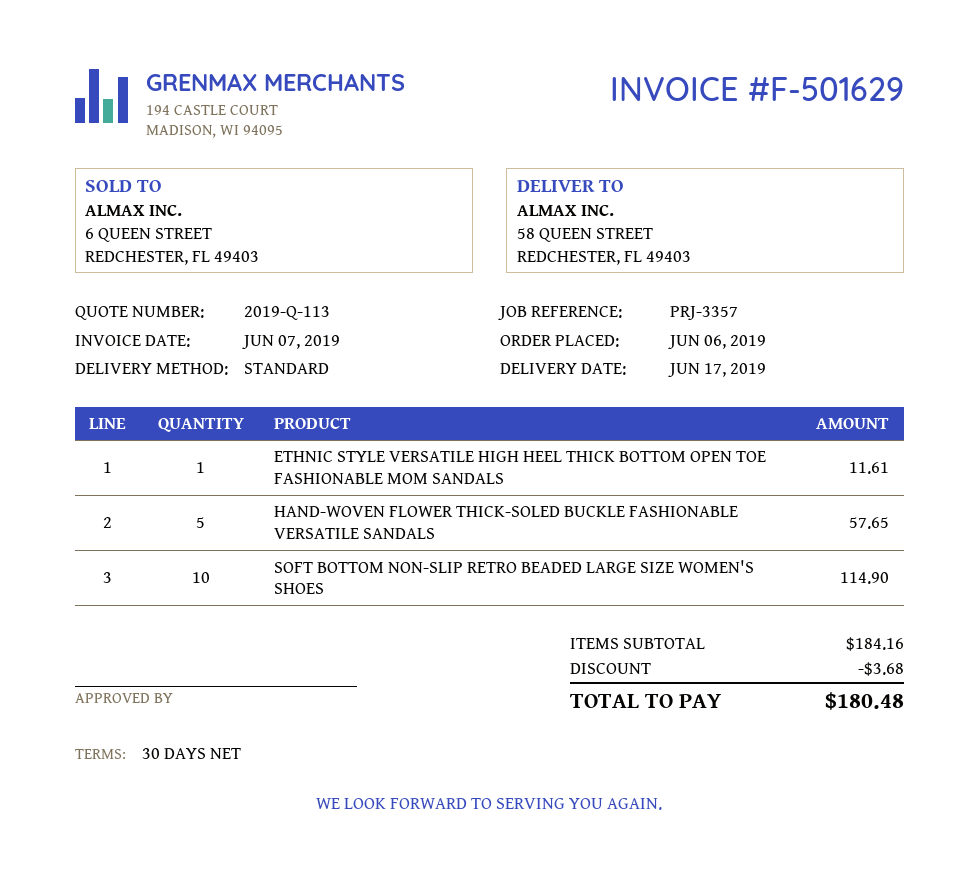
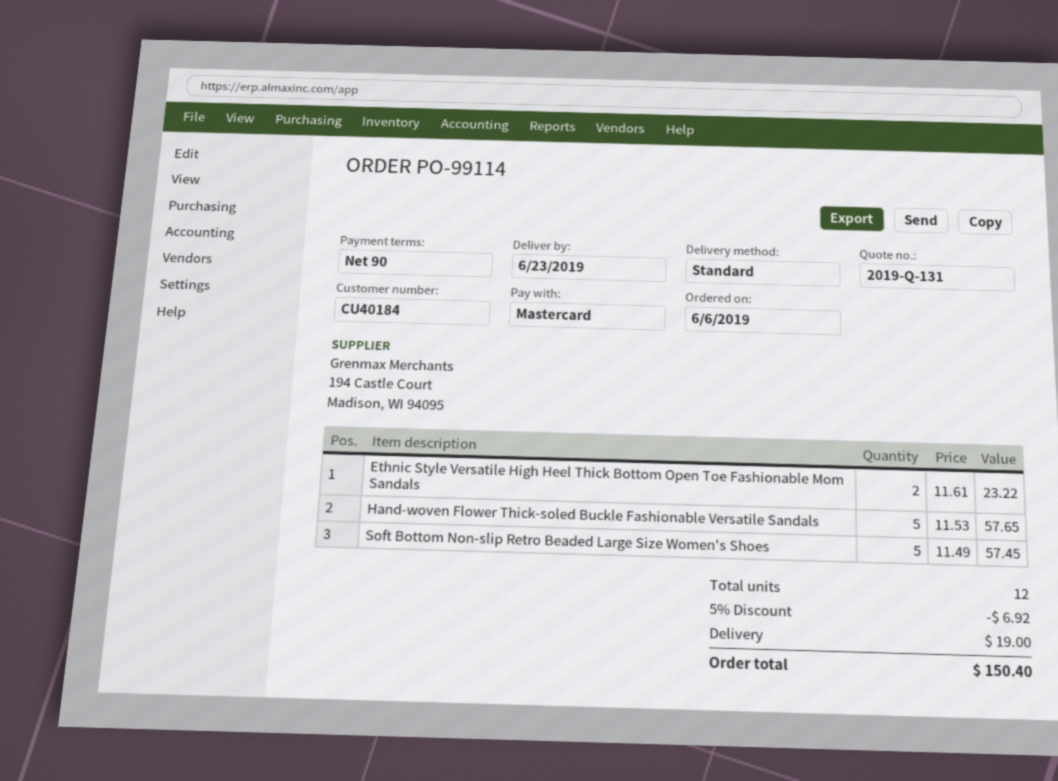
quote number: 2019-Q-113 -> 2019-Q-131
delivery date: 2019-06-17 -> 2019-06-23
payment terms: 30 days -> 90 days
ETHNIC STYLE VERSATILE HIGH HEEL THICK BOTTOM OPEN TOE FASHIONABLE MOM SANDALS: 1 for 11.61 -> 2 for 23.22
SOFT BOTTOM NON-SLIP RETRO BEADED LARGE SIZE WOMEN'S SHOES: 10 for 114.90 -> 5 for 57.45
discount: 3.68 -> 6.92
shipping: none -> 19.00
total: 180.48 -> 150.40

